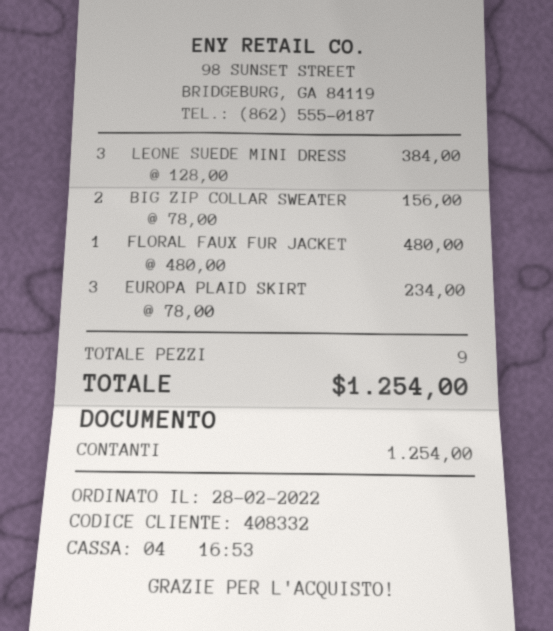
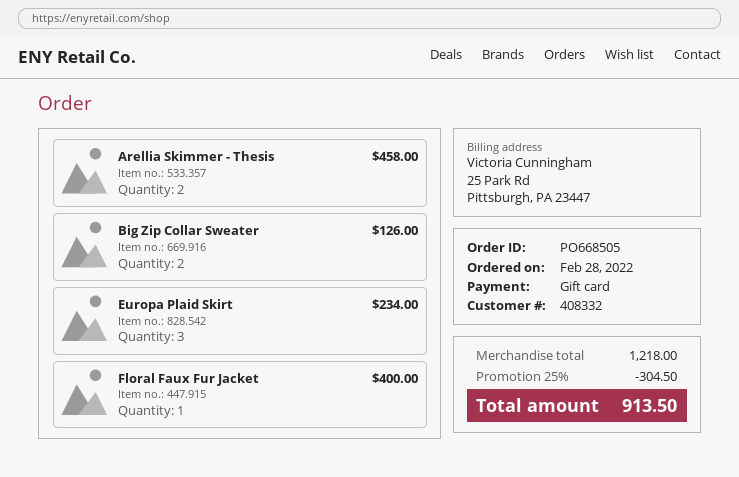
payment method: cash -> gift card
LEONE SUEDE MINI DRESS: 3 for 384.00 -> none
BIG ZIP COLLAR SWEATER: 2 for 156.00 -> 2 for 126.00
FLORAL FAUX FUR JACKET: 1 for 480.00 -> 1 for 400.00
Arellia Skimmer - Thesis: none -> 2 for 458.00
discount: none -> 25% = 304.50
total: 1254.00 -> 913.50

